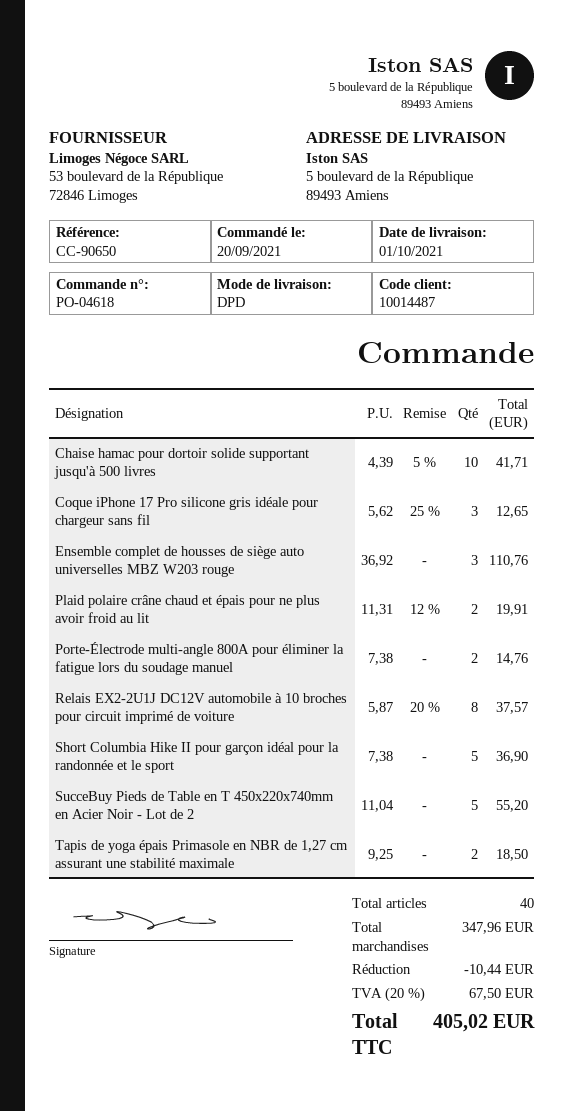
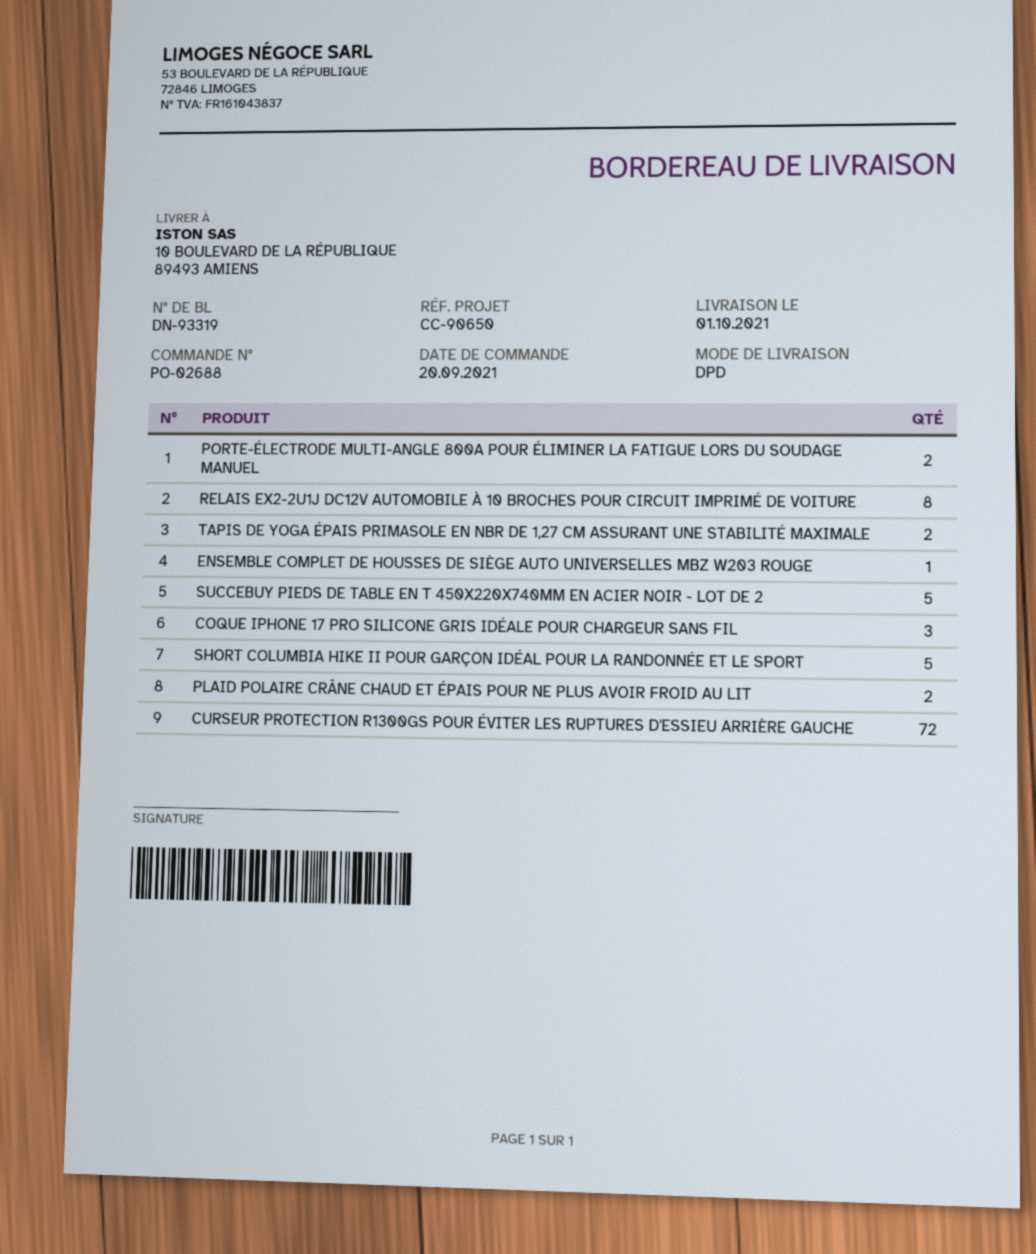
order number: PO-04618 -> PO-02688
ship to: 5 boulevard de la République, 89493 Amiens -> 10 BOULEVARD DE LA RÉPUBLIQUE, 89493 AMIENS
Chaise hamac pour dortoir solide supportant jusqu'à 500 livres: 10 -> none
Ensemble complet de housses de siège auto universelles MBZ W203 rouge: 3 -> 1
CURSEUR PROTECTION R1300GS POUR ÉVITER LES RUPTURES D'ESSIEU ARRIÈRE GAUCHE: none -> 72

